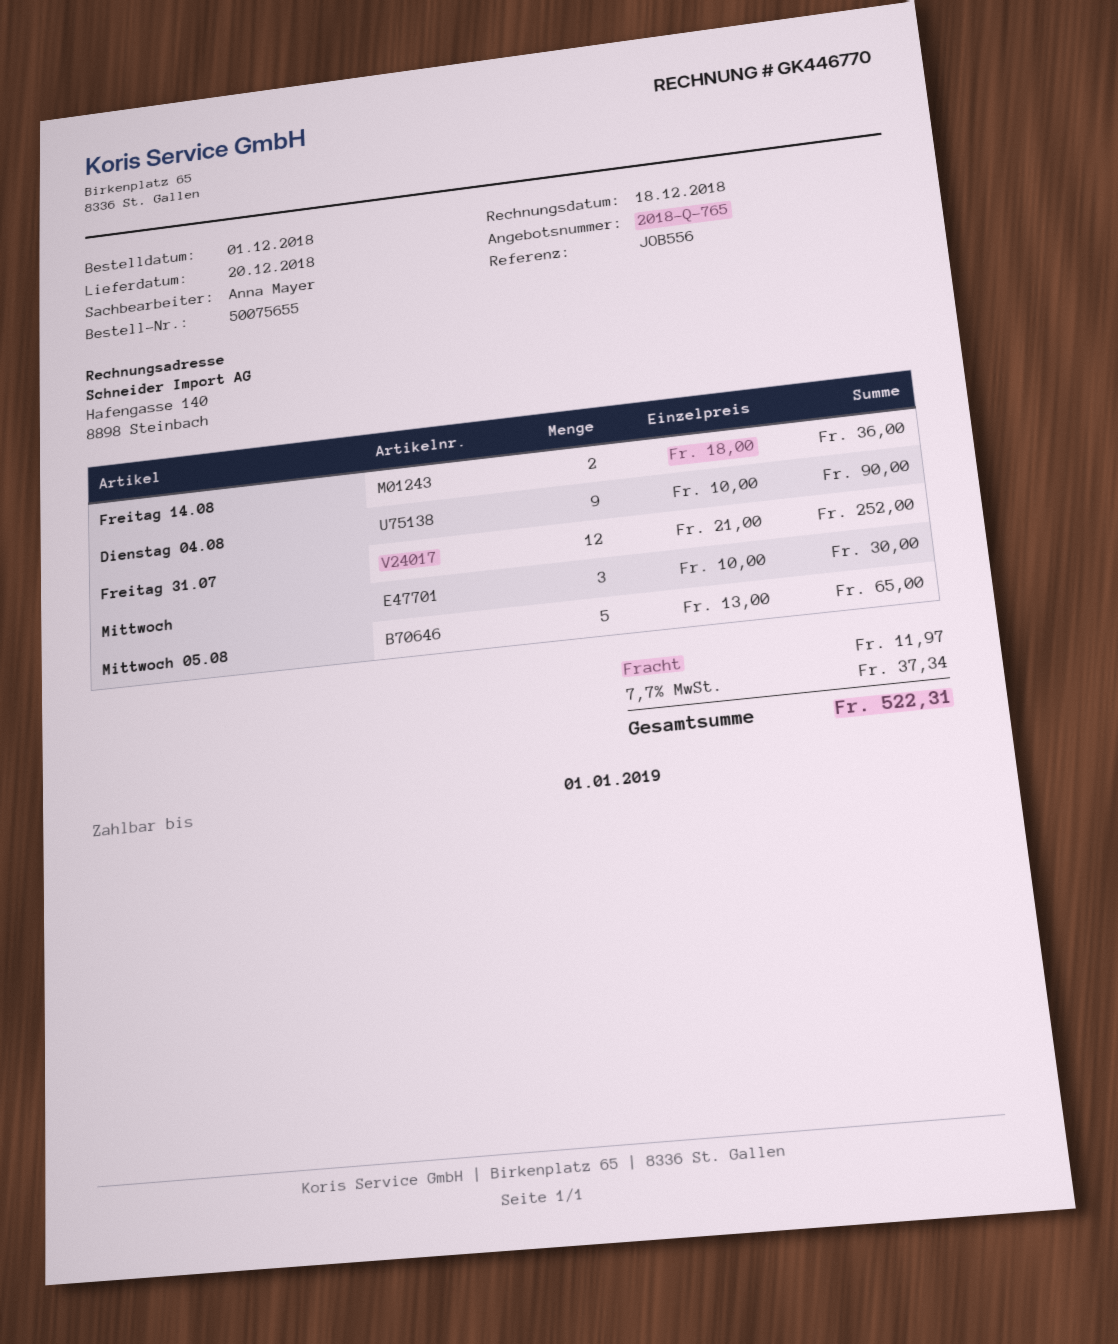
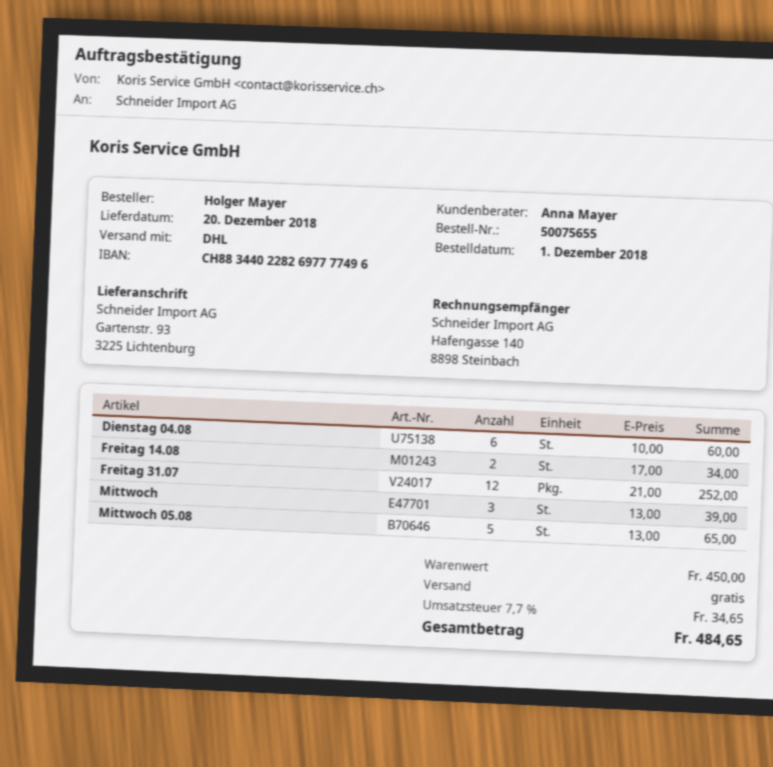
Freitag 14.08: 2 x 18.00 = 36.00 -> 2 x 17.00 = 34.00
Dienstag 04.08: 9 x 10.00 = 90.00 -> 6 x 10.00 = 60.00
Mittwoch: 3 x 10.00 = 30.00 -> 3 x 13.00 = 39.00
shipping: 11.97 -> 0.00
tax: 7.7% = 37.34 -> 7.7% = 34.65
total: 522.31 -> 484.65

